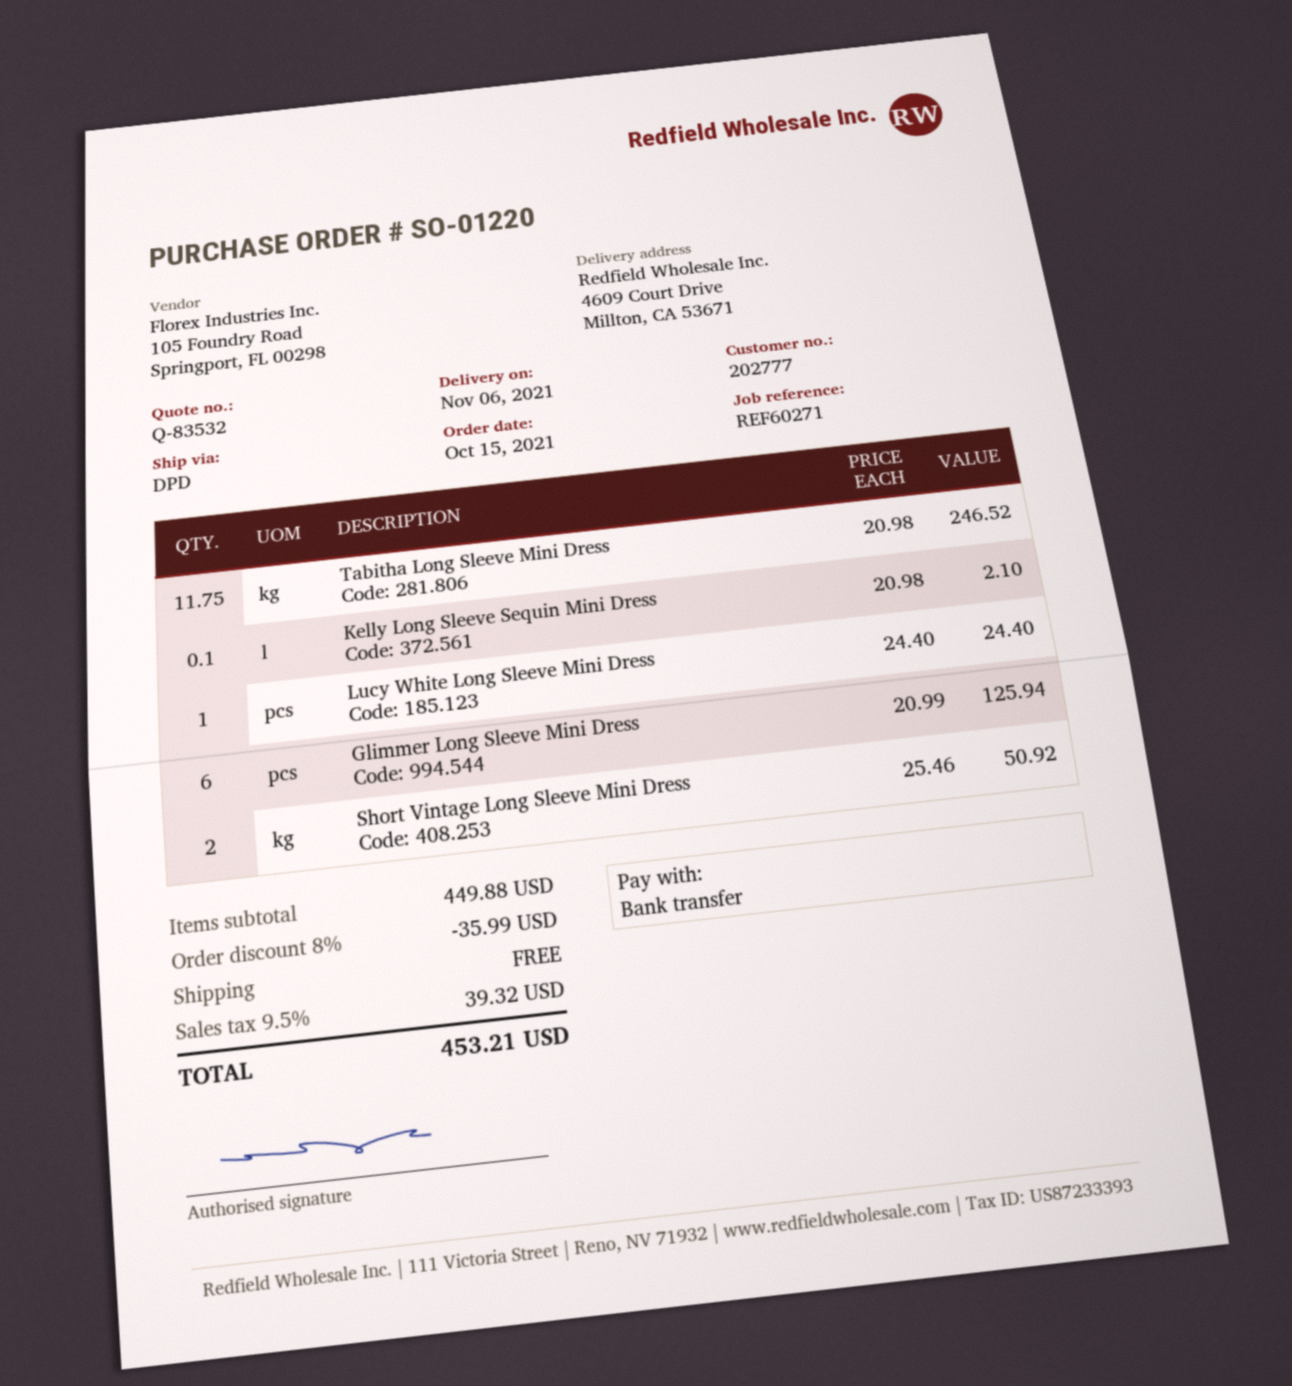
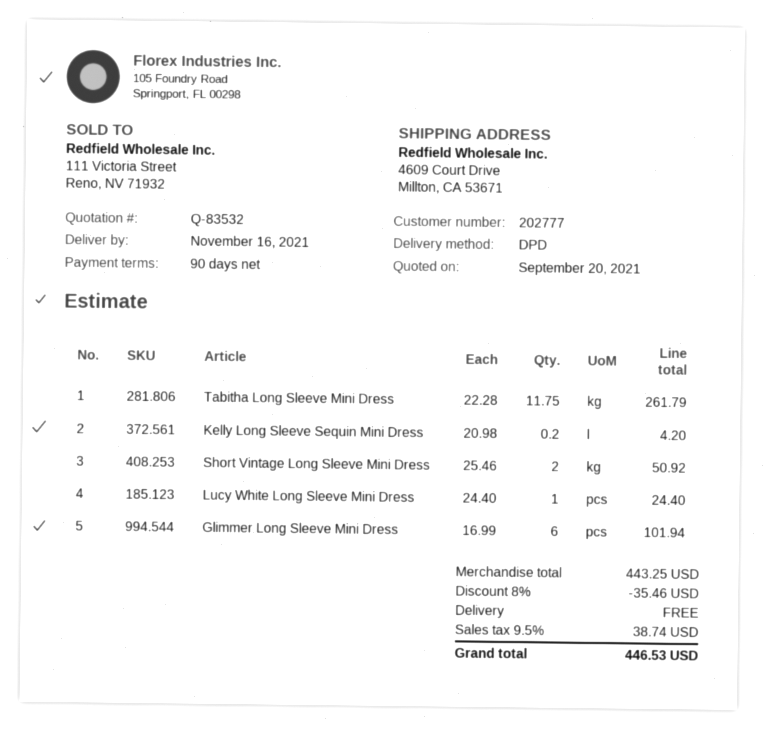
delivery date: 2021-11-06 -> 2021-11-16
Tabitha Long Sleeve Mini Dress: 11.75 x 20.98 = 246.52 -> 11.75 x 22.28 = 261.79
Kelly Long Sleeve Sequin Mini Dress: 0.1 x 20.98 = 2.10 -> 0.2 x 20.98 = 4.20
Glimmer Long Sleeve Mini Dress: 6 x 20.99 = 125.94 -> 6 x 16.99 = 101.94
subtotal: 449.88 -> 443.25
discount: 8% = 35.99 -> 8% = 35.46
tax: 9.5% = 39.32 -> 9.5% = 38.74
total: 453.21 -> 446.53

